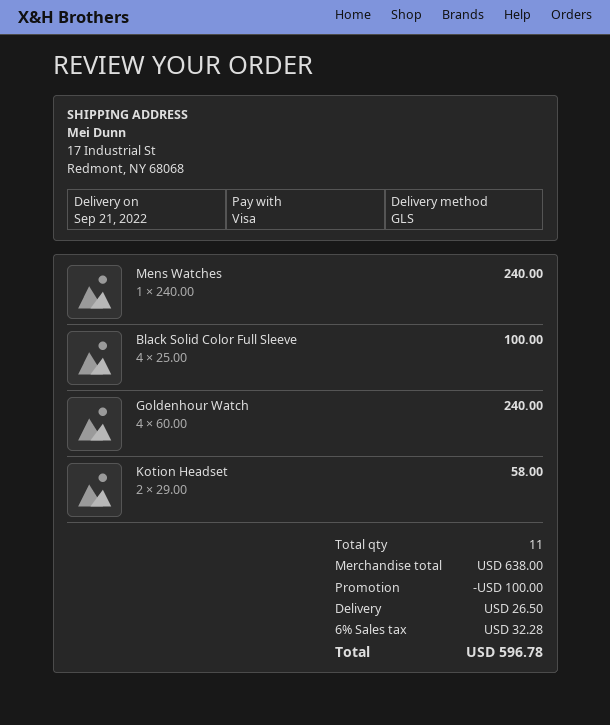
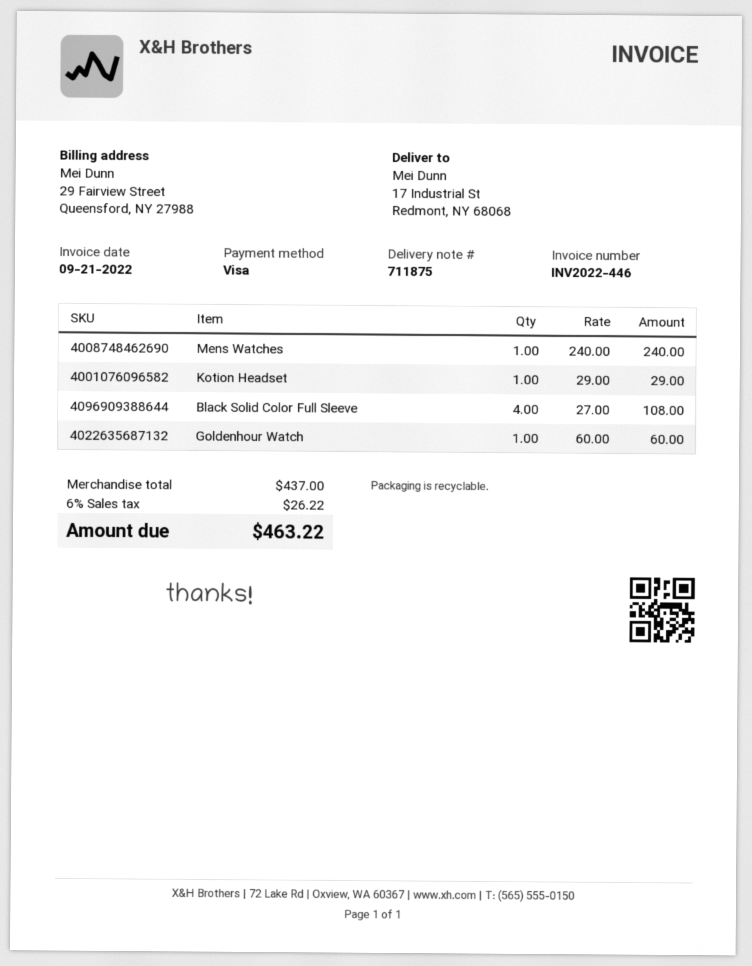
Black Solid Color Full Sleeve: 4 x 25.00 = 100.00 -> 4 x 27.00 = 108.00
Goldenhour Watch: 4 x 60.00 = 240.00 -> 1 x 60.00 = 60.00
Kotion Headset: 2 x 29.00 = 58.00 -> 1 x 29.00 = 29.00
subtotal: 638.00 -> 437.00
discount: 100.00 -> none
shipping: 26.50 -> none
tax: 6% = 32.28 -> 6% = 26.22
total: 596.78 -> 463.22

